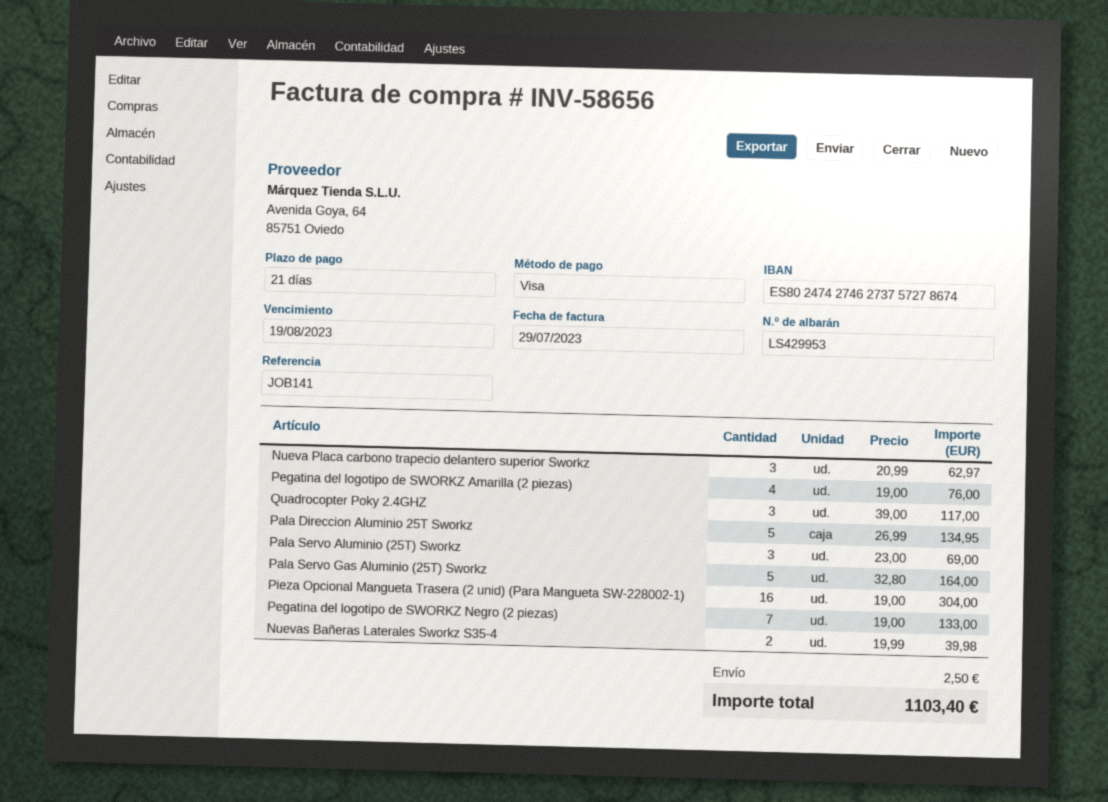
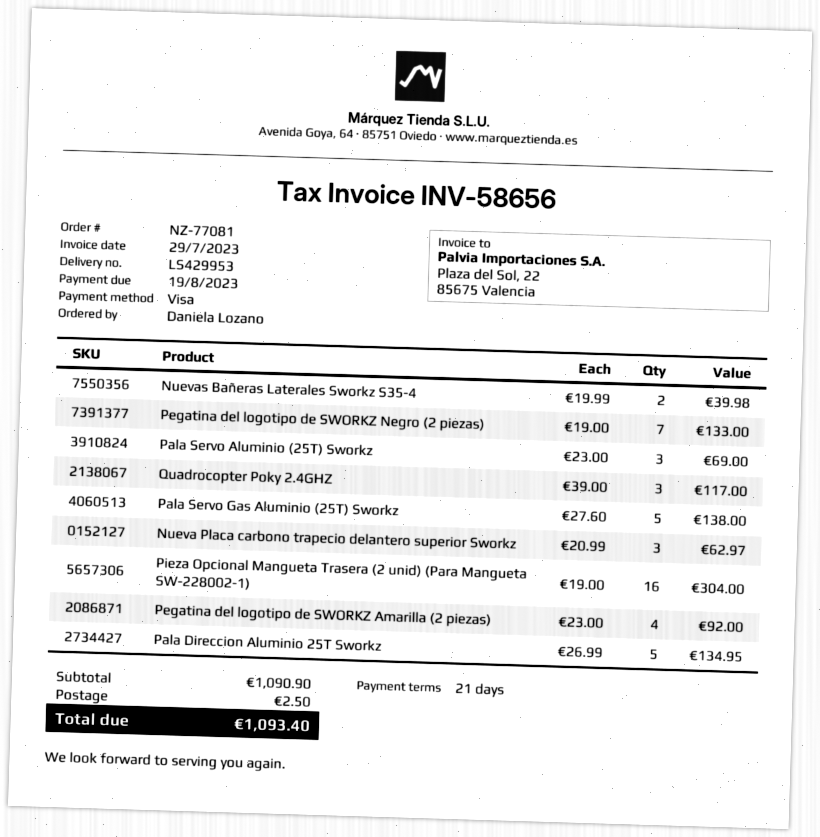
Pegatina del logotipo de SWORKZ Amarilla (2 piezas): 4 x 19.00 = 76.00 -> 4 x 23.00 = 92.00
Pala Servo Gas Aluminio (25T) Sworkz: 5 x 32.80 = 164.00 -> 5 x 27.60 = 138.00
total: 1103.40 -> 1093.40

